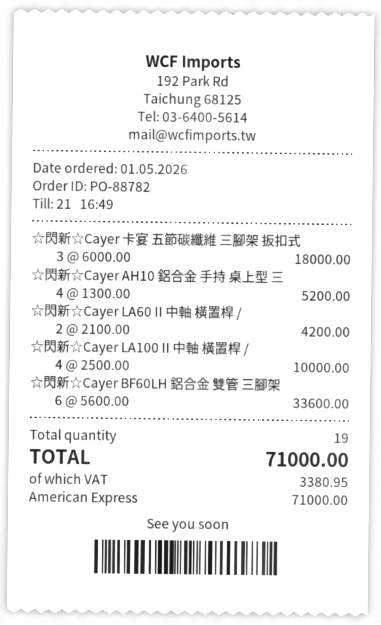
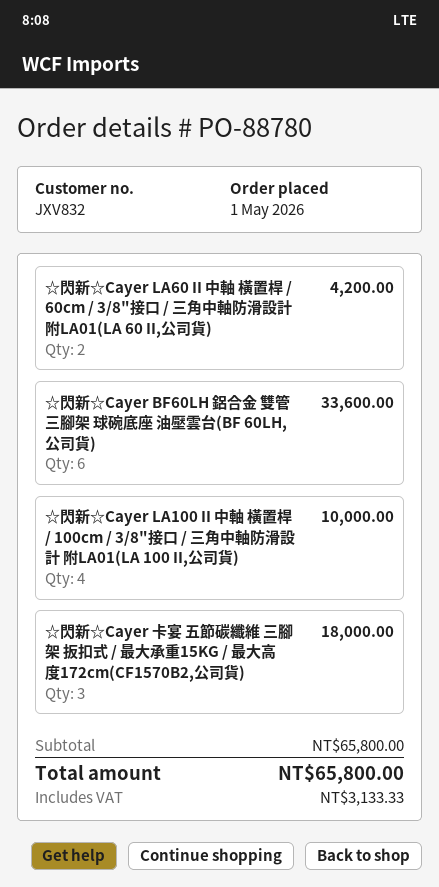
order number: PO-88782 -> PO-88780
☆閃新☆Cayer AH10 鋁合金 手持 桌上型 三: 4 for 5200.00 -> none
tax: 3380.95 -> 3133.33
total: 71000.00 -> 65800.00

